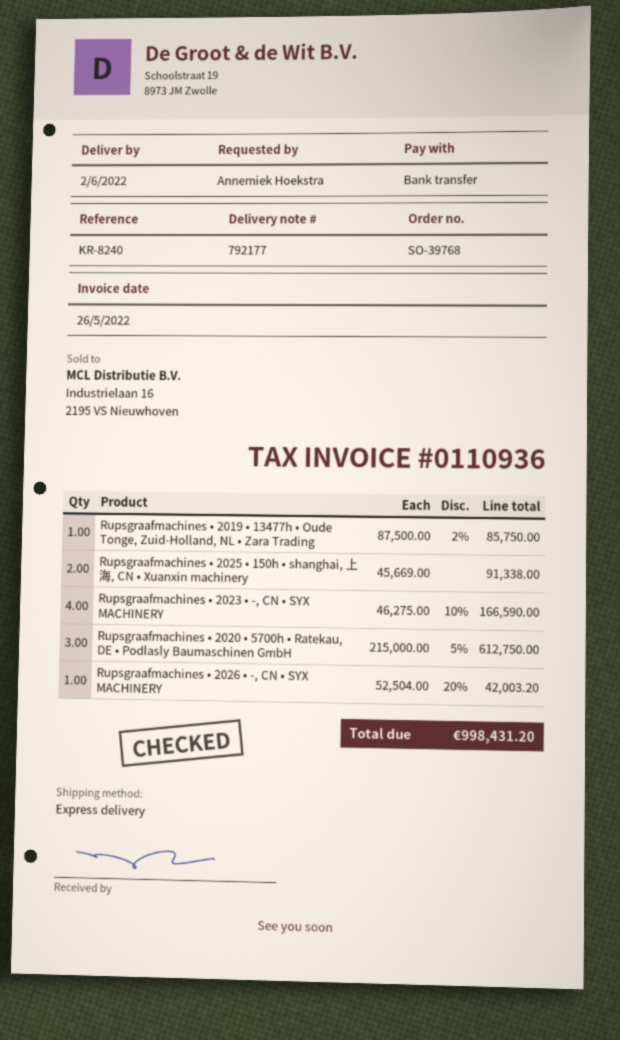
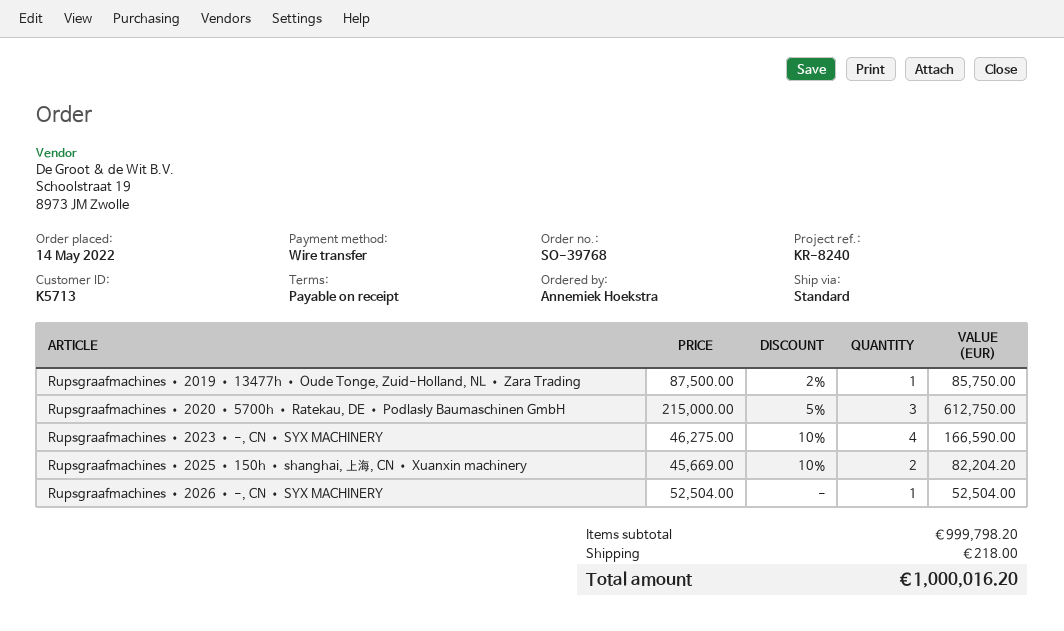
shipping method: express -> standard
Rupsgraafmachines • 2025 • 150h • shanghai, 上海, CN • Xuanxin machinery: 2 x 45669.00 = 91338.00 -> 2 x 45669.00 - 10% = 82204.20
Rupsgraafmachines • 2026 • -, CN • SYX MACHINERY: 1 x 52504.00 - 20% = 42003.20 -> 1 x 52504.00 = 52504.00
shipping: none -> 218.00
total: 998431.20 -> 1000016.20

